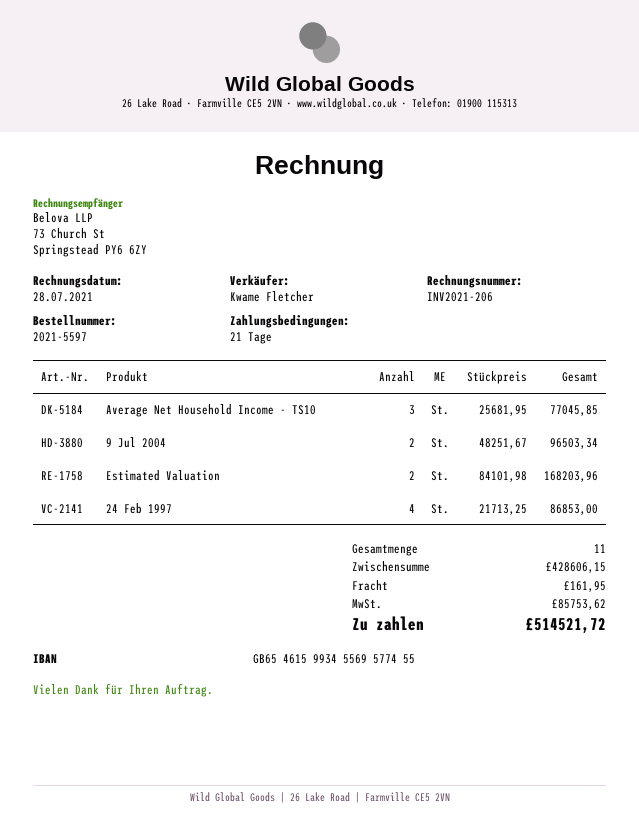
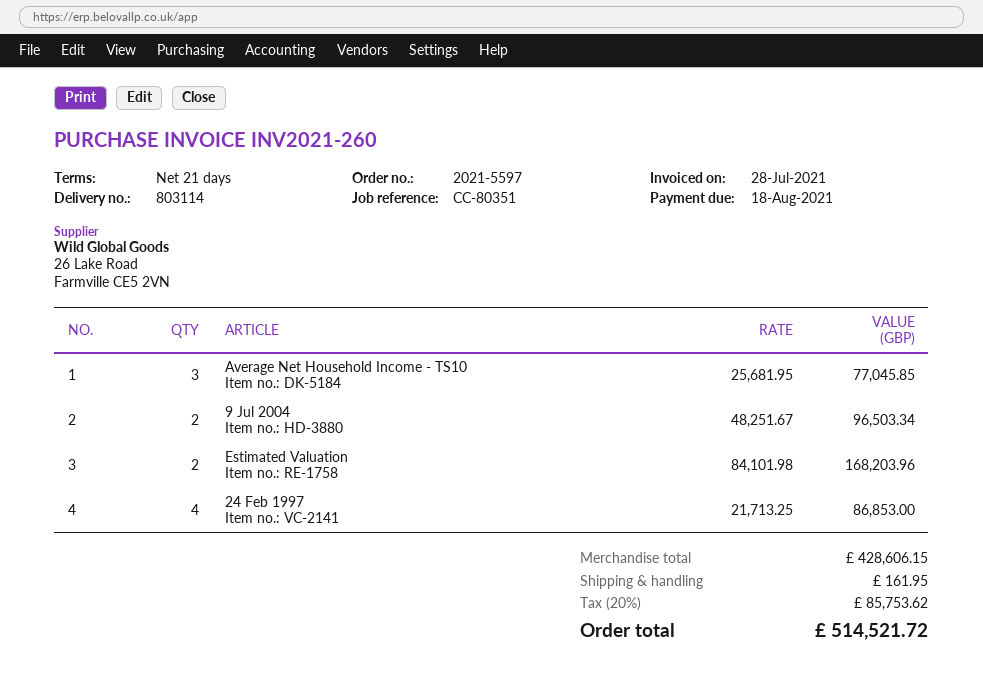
invoice number: INV2021-206 -> INV2021-260

